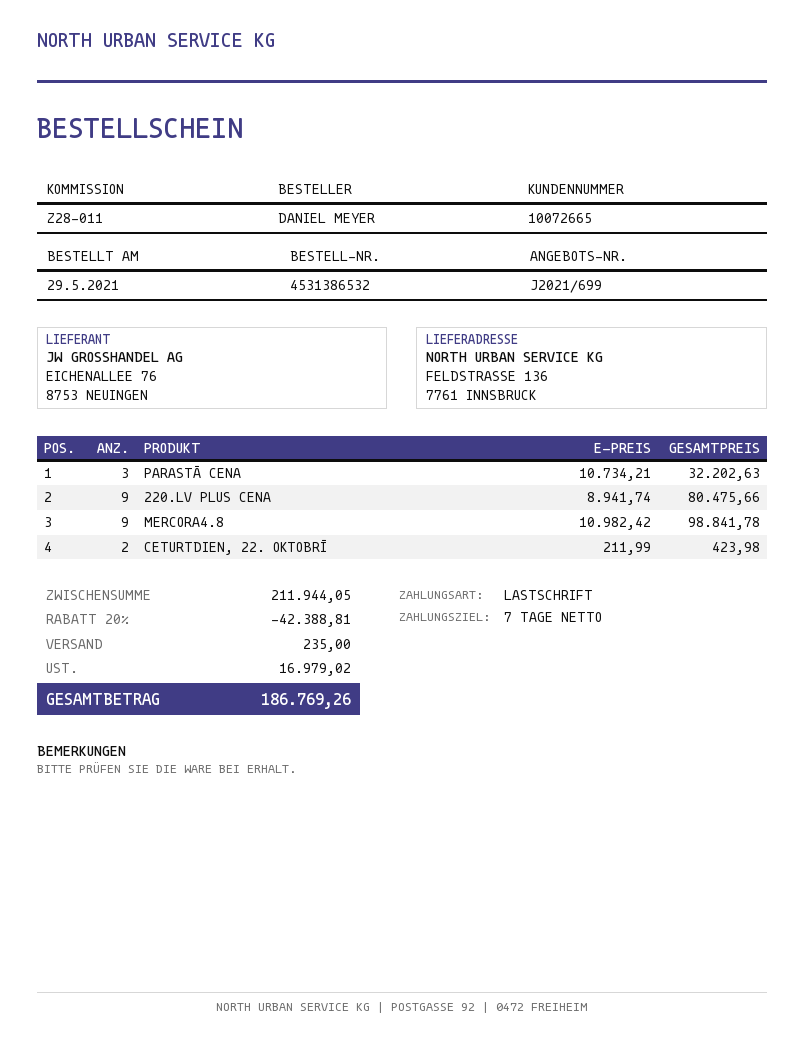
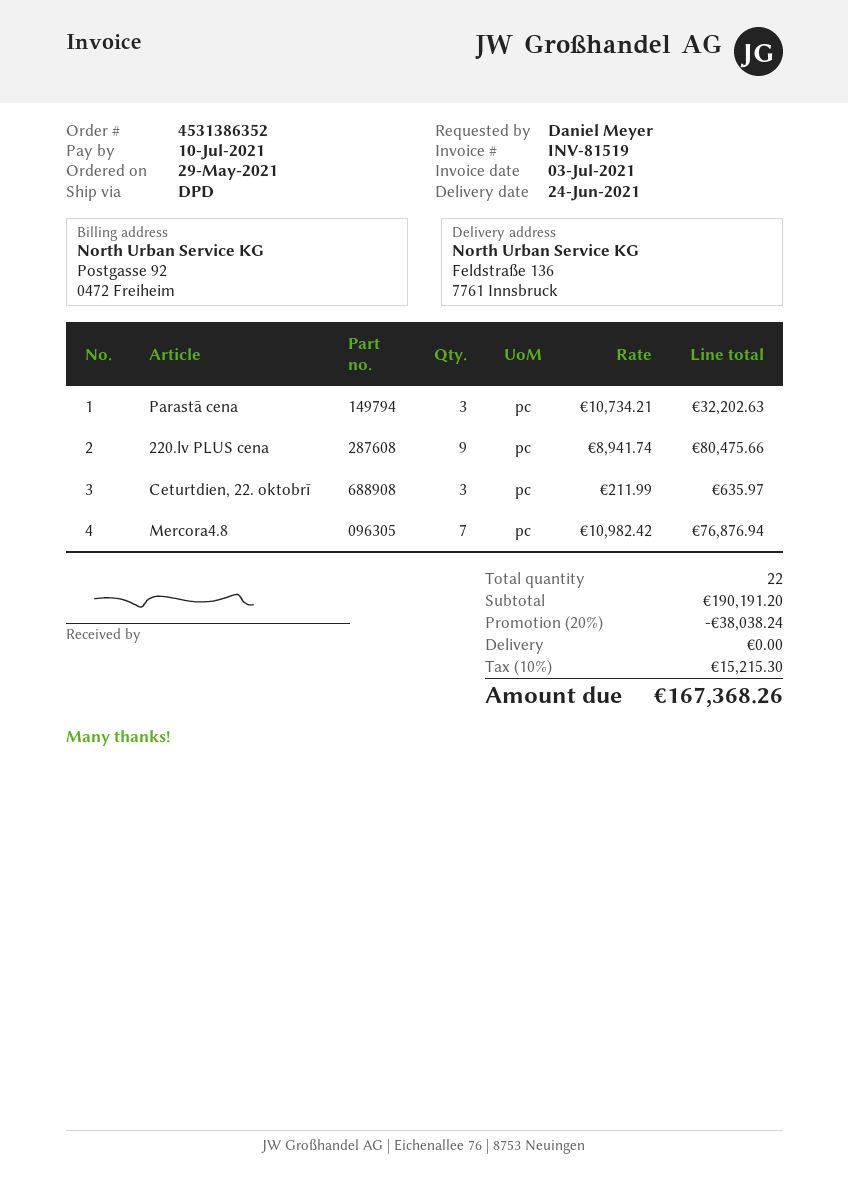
order number: 4531386532 -> 4531386352
MERCORA4.8: 9 x 10982.42 = 98841.78 -> 7 x 10982.42 = 76876.94
CETURTDIEN, 22. OKTOBRĪ: 2 x 211.99 = 423.98 -> 3 x 211.99 = 635.97
subtotal: 211944.05 -> 190191.20
discount: 20% = 42388.81 -> 20% = 38038.24
shipping: 235.00 -> 0.00
tax: 16979.02 -> 15215.30
total: 186769.26 -> 167368.26

